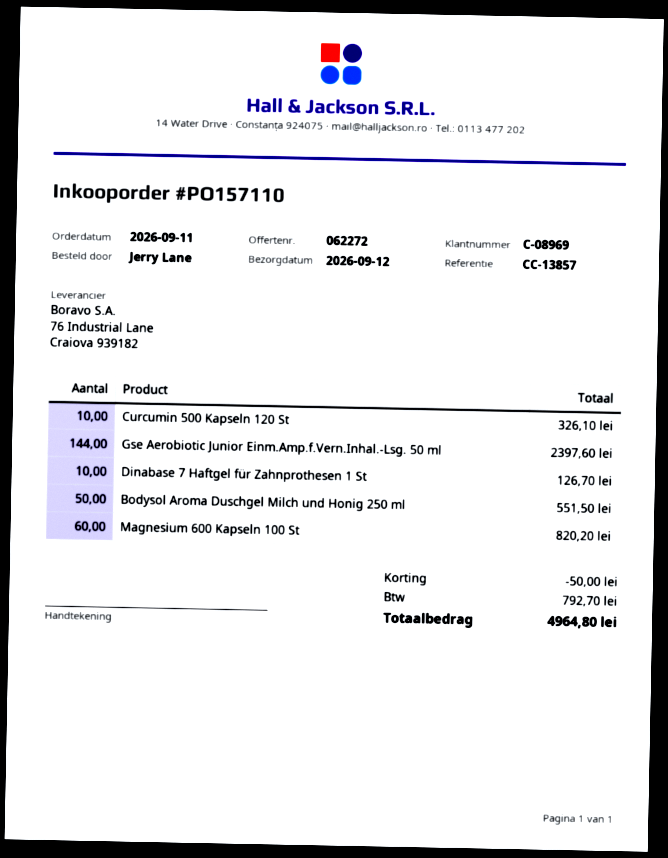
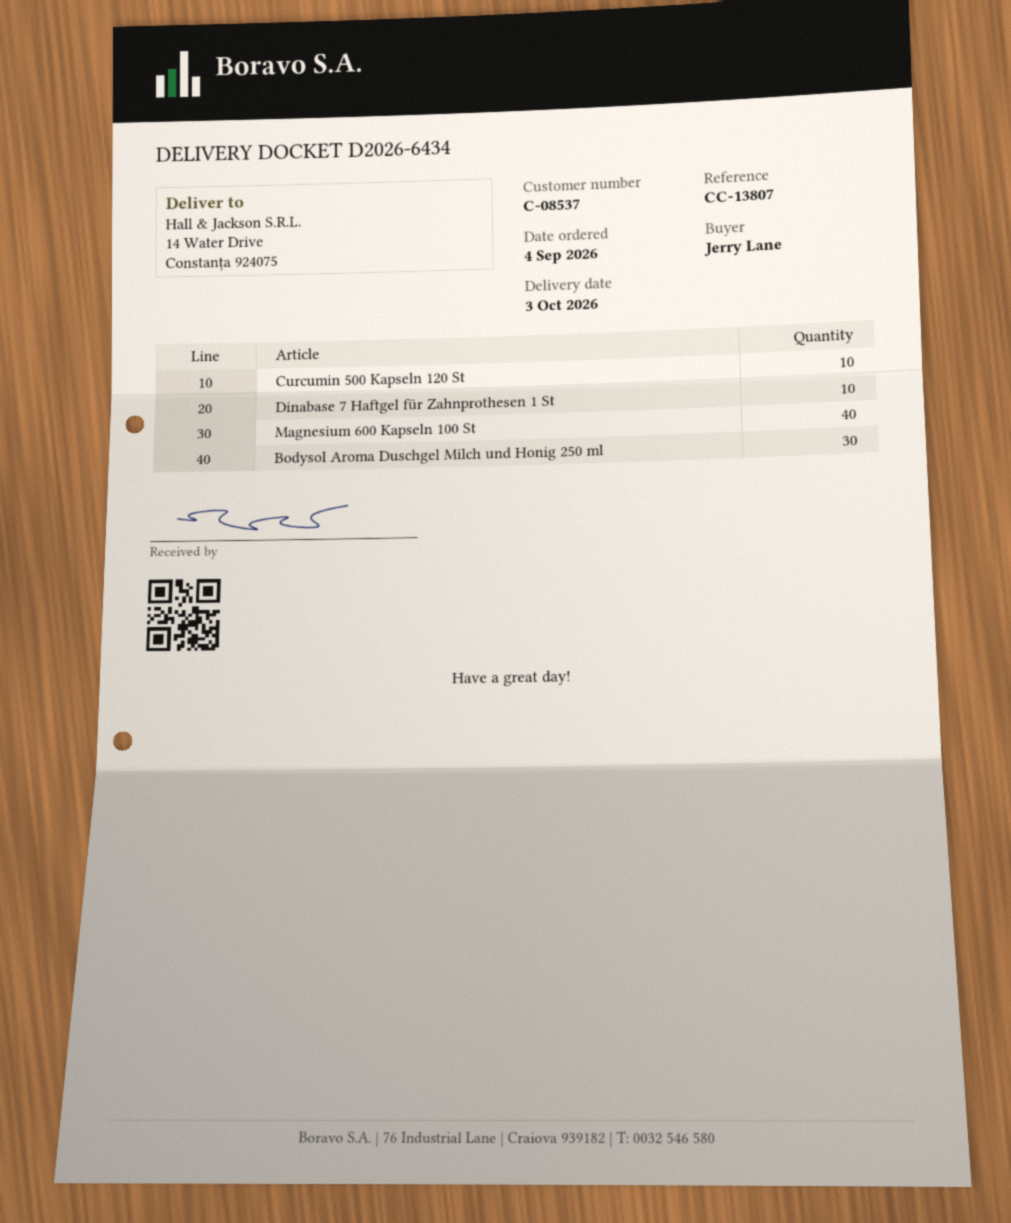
order date: 2026-09-11 -> 2026-09-04
delivery date: 2026-09-12 -> 2026-10-03
customer number: C-08969 -> C-08537
reference: CC-13857 -> CC-13807
Gse Aerobiotic Junior Einm.Amp.f.Vern.Inhal.-Lsg. 50 ml: 144 -> none
Bodysol Aroma Duschgel Milch und Honig 250 ml: 50 -> 30
Magnesium 600 Kapseln 100 St: 60 -> 40

